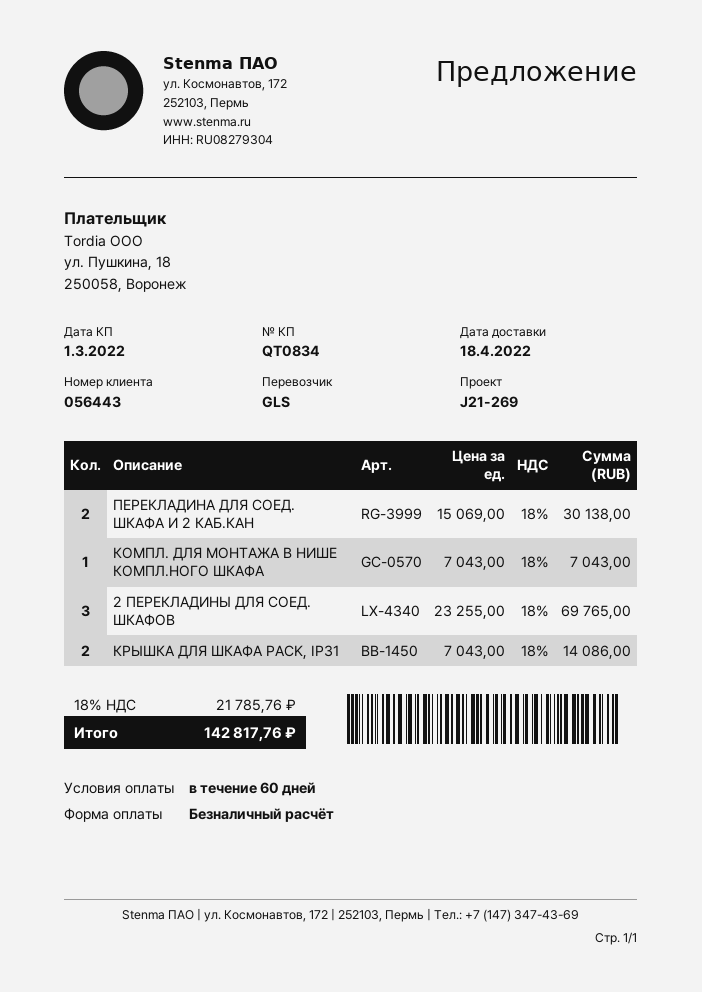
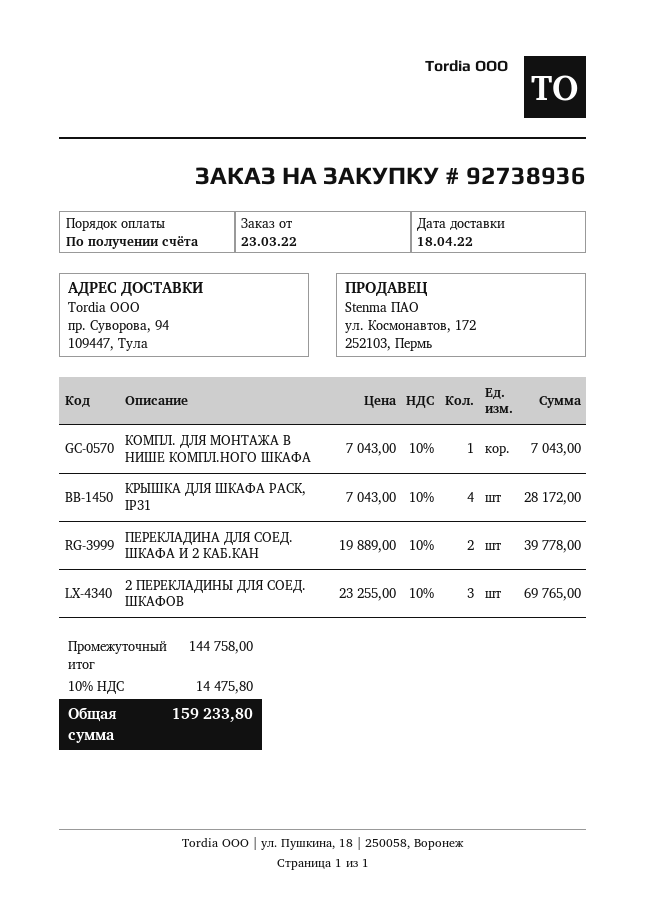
payment terms: 60 days -> on receipt
ПЕРЕКЛАДИНА ДЛЯ СОЕД. ШКАФА И 2 КАБ.КАН: 2 x 15069.00 = 30138.00 -> 2 x 19889.00 = 39778.00
КРЫШКА ДЛЯ ШКАФА PACK, IP31: 2 x 7043.00 = 14086.00 -> 4 x 7043.00 = 28172.00
tax: 18% = 21785.76 -> 10% = 14475.80
total: 142817.76 -> 159233.80

